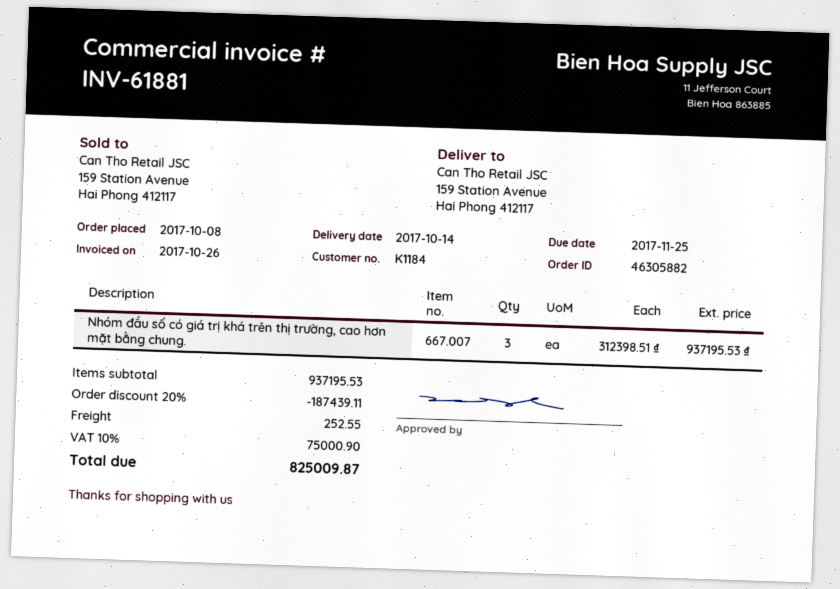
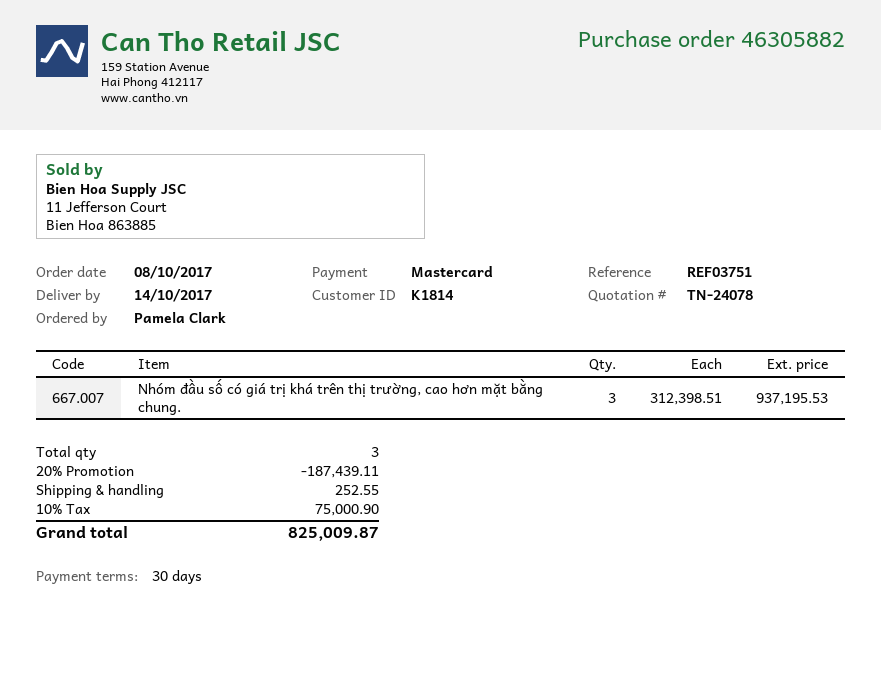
customer number: K1184 -> K1814

